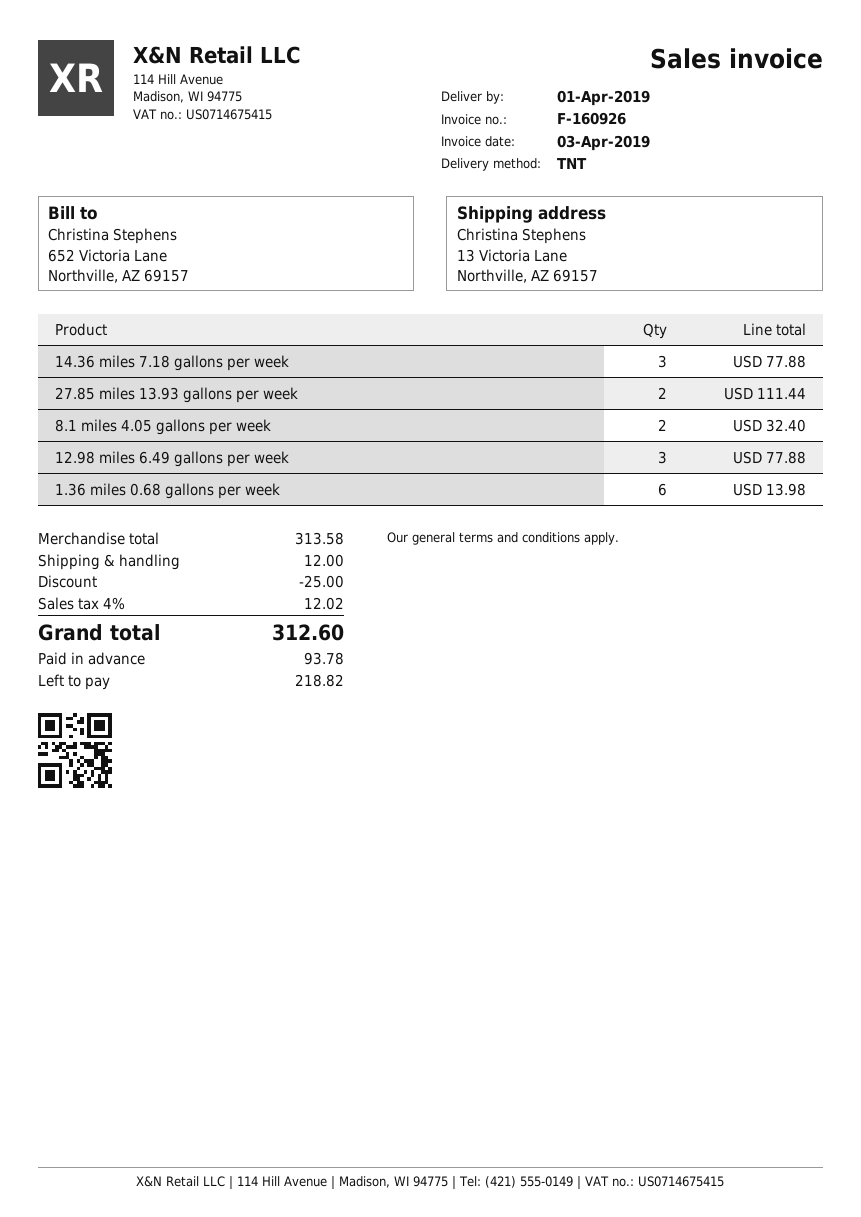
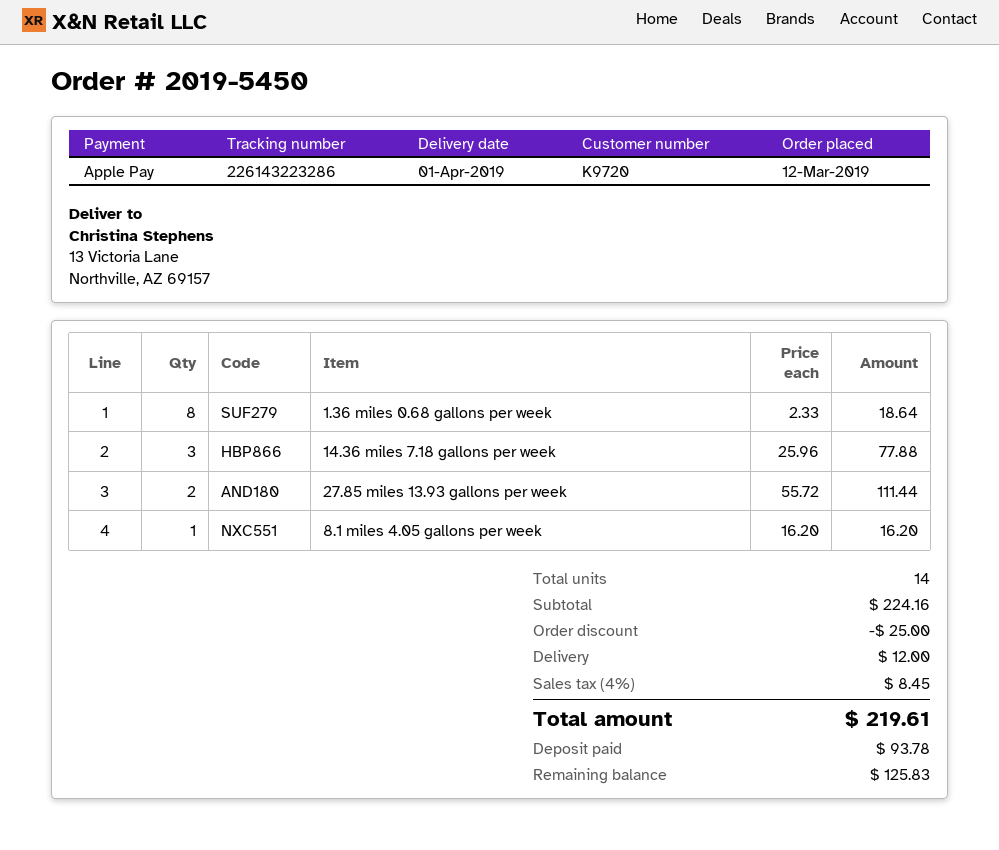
8.1 miles 4.05 gallons per week: 2 for 32.40 -> 1 for 16.20
12.98 miles 6.49 gallons per week: 3 for 77.88 -> none
1.36 miles 0.68 gallons per week: 6 for 13.98 -> 8 for 18.64
subtotal: 313.58 -> 224.16
tax: 4% = 12.02 -> 4% = 8.45
total: 312.60 -> 219.61
balance: 218.82 -> 125.83

